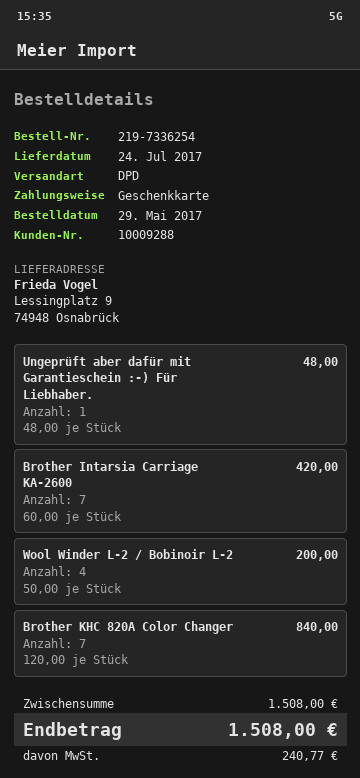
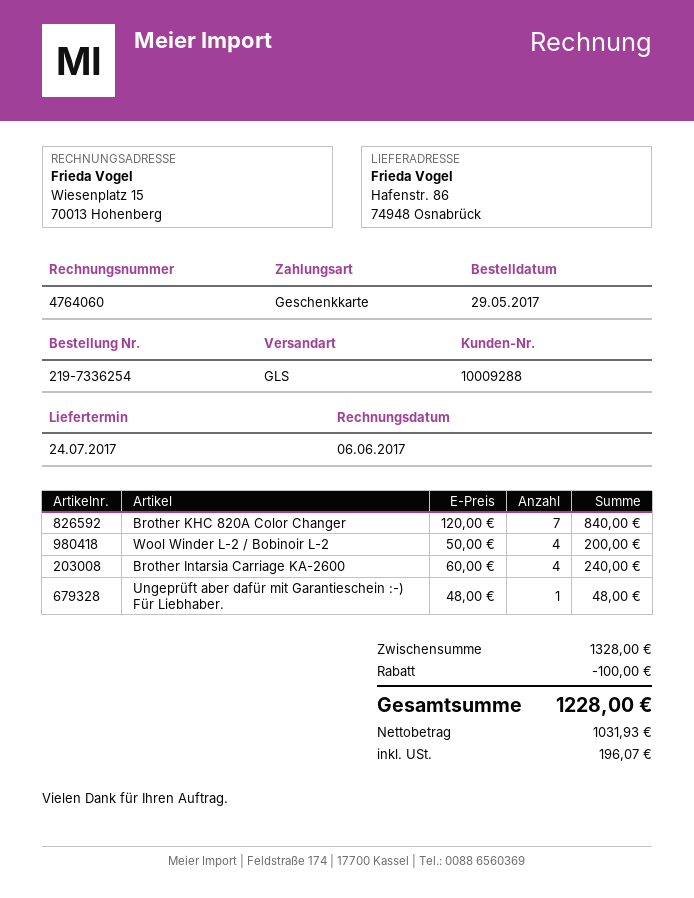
shipping method: DPD -> GLS
ship to: Lessingplatz 9, 74948 Osnabrück -> Hafenstr. 86, 74948 Osnabrück
Brother Intarsia Carriage KA-2600: 7 x 60.00 = 420.00 -> 4 x 60.00 = 240.00
subtotal: 1508.00 -> 1328.00
discount: none -> 100.00
tax: 240.77 -> 196.07
total: 1508.00 -> 1228.00

